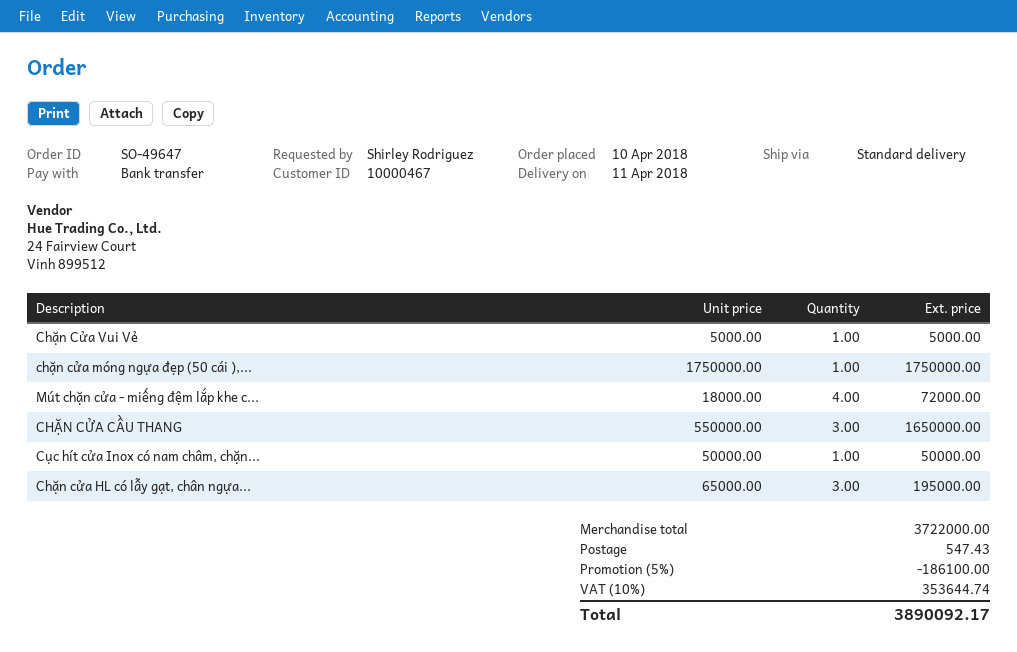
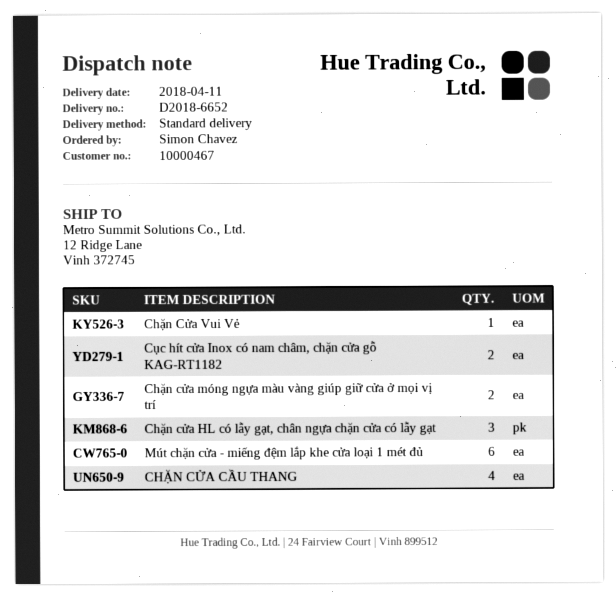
ordered by: Shirley Rodriguez -> Simon Chavez
chặn cửa móng ngựa đẹp (50 cái ),...: 1 -> none
Mút chặn cửa - miếng đệm lắp khe c...: 4 -> 6
CHẶN CỬA CẦU THANG: 3 -> 4
Cục hít cửa Inox có nam châm, chặn...: 1 -> 2
Chặn cửa móng ngựa màu vàng giúp giữ cửa ở mọi vị trí: none -> 2

